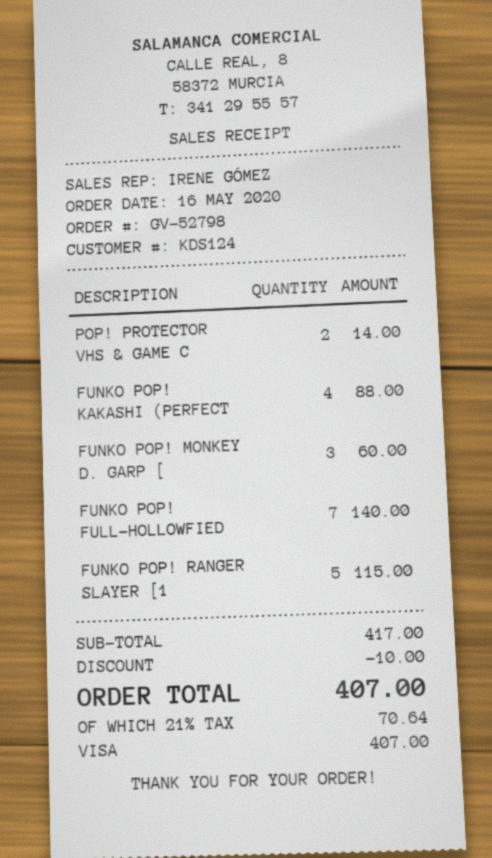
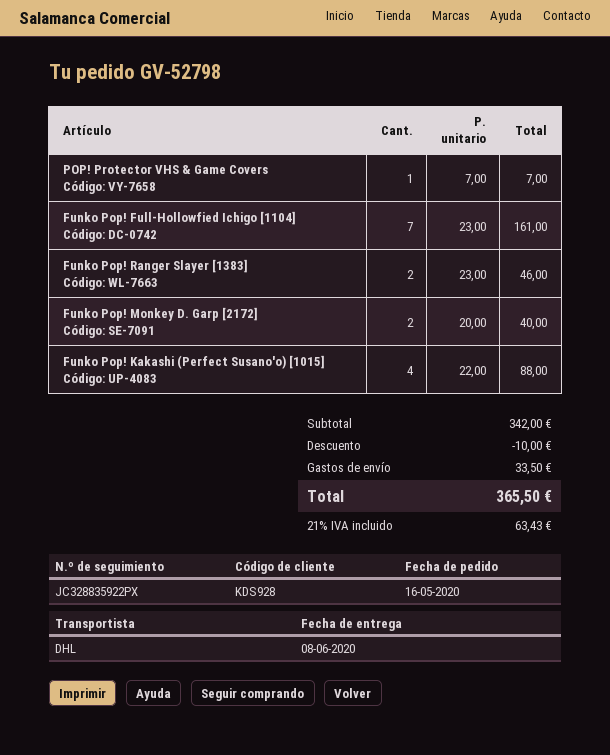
customer number: KDS124 -> KDS928
POP! PROTECTOR VHS & GAME C: 2 for 14.00 -> 1 for 7.00
FUNKO POP! MONKEY D. GARP [: 3 for 60.00 -> 2 for 40.00
FUNKO POP! FULL-HOLLOWFIED: 7 for 140.00 -> 7 for 161.00
FUNKO POP! RANGER SLAYER [1: 5 for 115.00 -> 2 for 46.00
subtotal: 417.00 -> 342.00
shipping: none -> 33.50
tax: 21% = 70.64 -> 21% = 63.43
total: 407.00 -> 365.50

